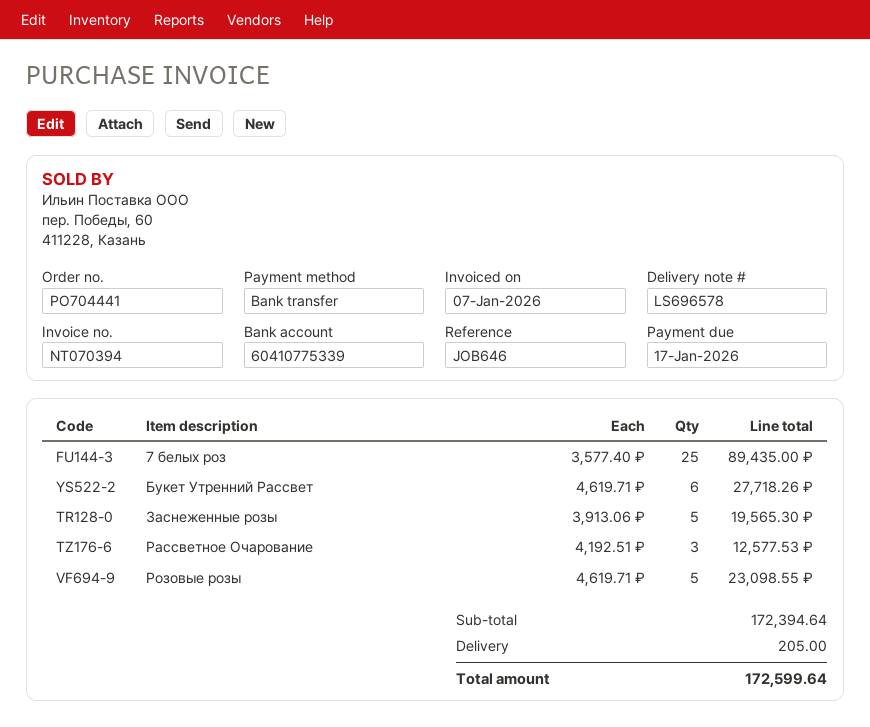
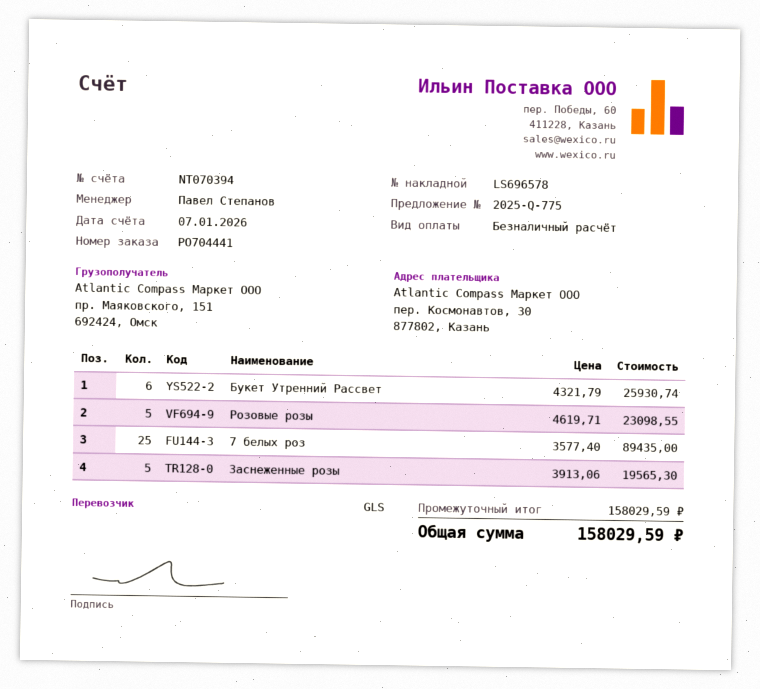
Букет Утренний Рассвет: 6 x 4619.71 = 27718.26 -> 6 x 4321.79 = 25930.74
Рассветное Очарование: 3 x 4192.51 = 12577.53 -> none
subtotal: 172394.64 -> 158029.59
shipping: 205.00 -> none
total: 172599.64 -> 158029.59

